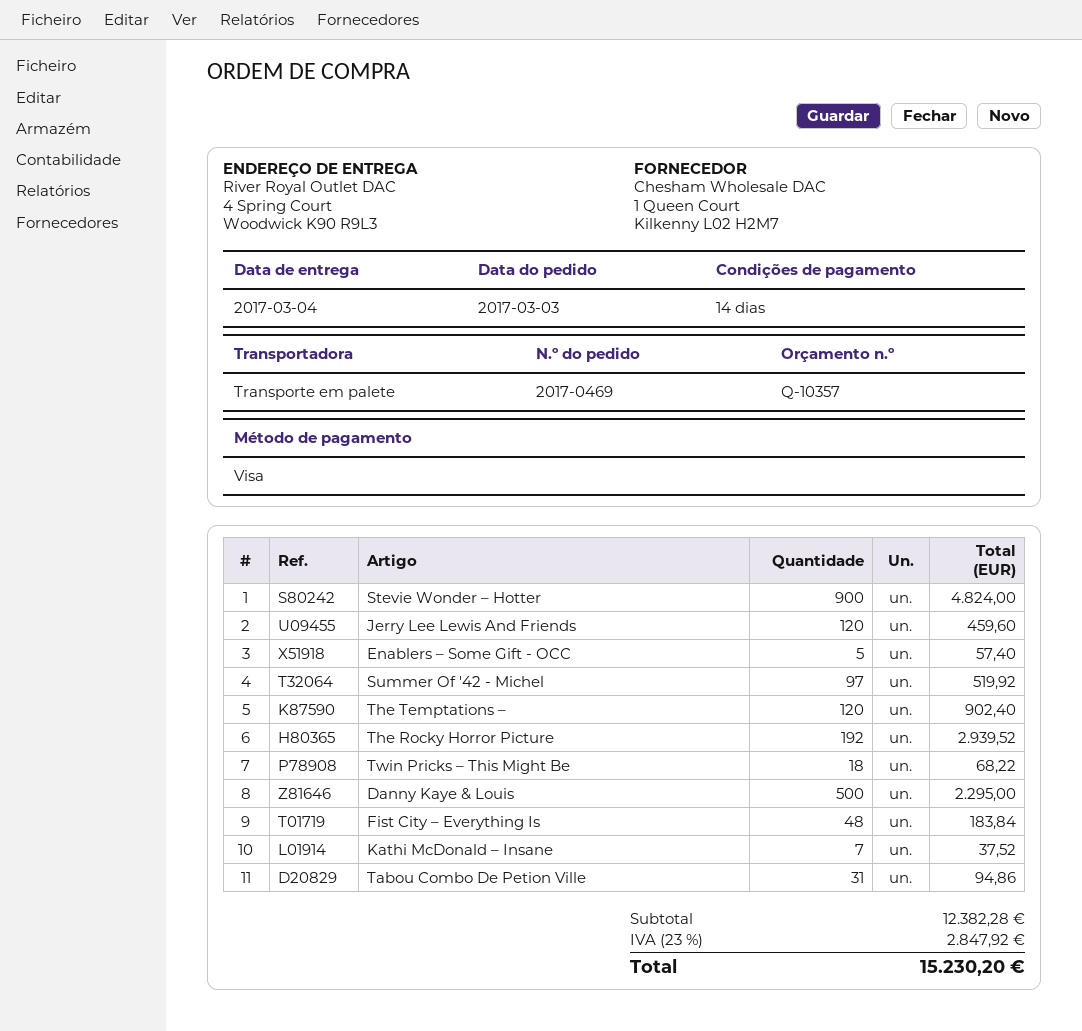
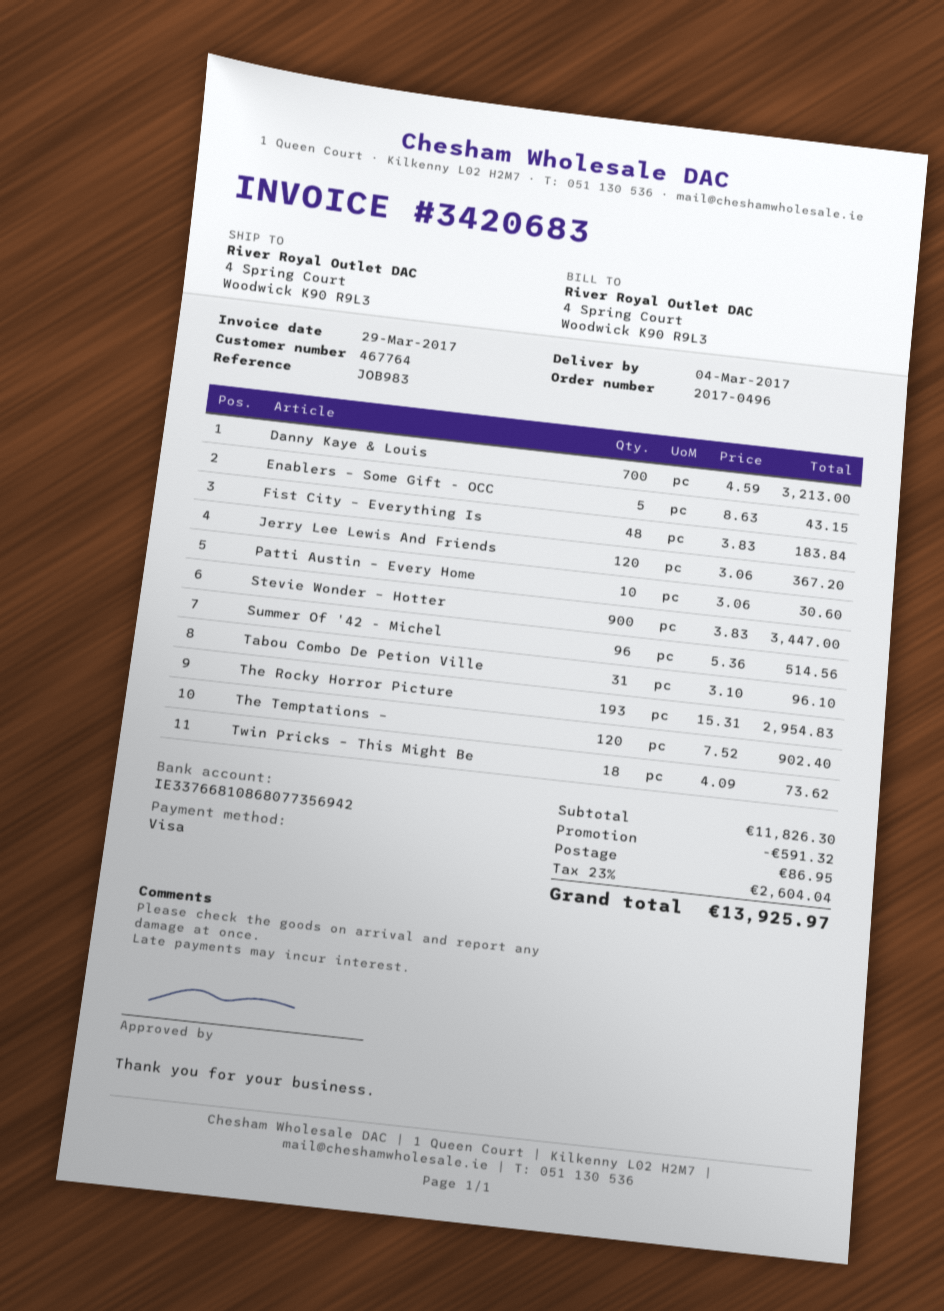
order number: 2017-0469 -> 2017-0496
Stevie Wonder – Hotter: 900 for 4824.00 -> 900 for 3447.00
Jerry Lee Lewis And Friends: 120 for 459.60 -> 120 for 367.20
Enablers – Some Gift - OCC: 5 for 57.40 -> 5 for 43.15
Summer Of '42 - Michel: 97 for 519.92 -> 96 for 514.56
The Rocky Horror Picture: 192 for 2939.52 -> 193 for 2954.83
Twin Pricks – This Might Be: 18 for 68.22 -> 18 for 73.62
Danny Kaye & Louis: 500 for 2295.00 -> 700 for 3213.00
Kathi McDonald – Insane: 7 for 37.52 -> none
Tabou Combo De Petion Ville: 31 for 94.86 -> 31 for 96.10
Patti Austin – Every Home: none -> 10 for 30.60
subtotal: 12382.28 -> 11826.30
discount: none -> 591.32
shipping: none -> 86.95
tax: 23% = 2847.92 -> 23% = 2604.04
total: 15230.20 -> 13925.97

